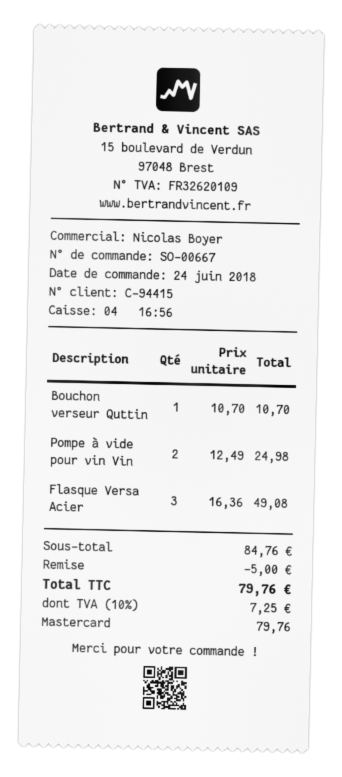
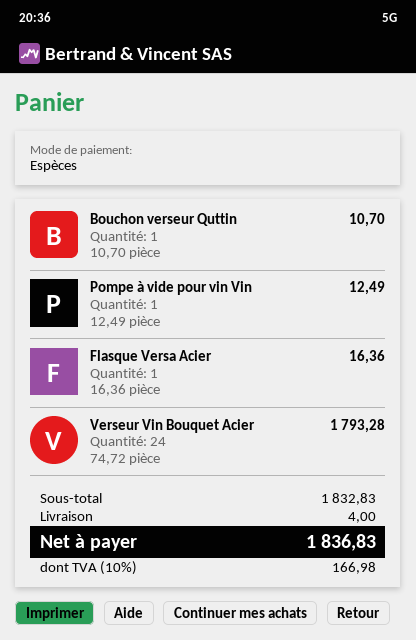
payment method: Mastercard -> cash
Pompe à vide pour vin Vin: 2 x 12.49 = 24.98 -> 1 x 12.49 = 12.49
Flasque Versa Acier: 3 x 16.36 = 49.08 -> 1 x 16.36 = 16.36
Verseur Vin Bouquet Acier: none -> 24 x 74.72 = 1793.28
subtotal: 84.76 -> 1832.83
discount: 5.00 -> none
shipping: none -> 4.00
tax: 10% = 7.25 -> 10% = 166.98
total: 79.76 -> 1836.83

